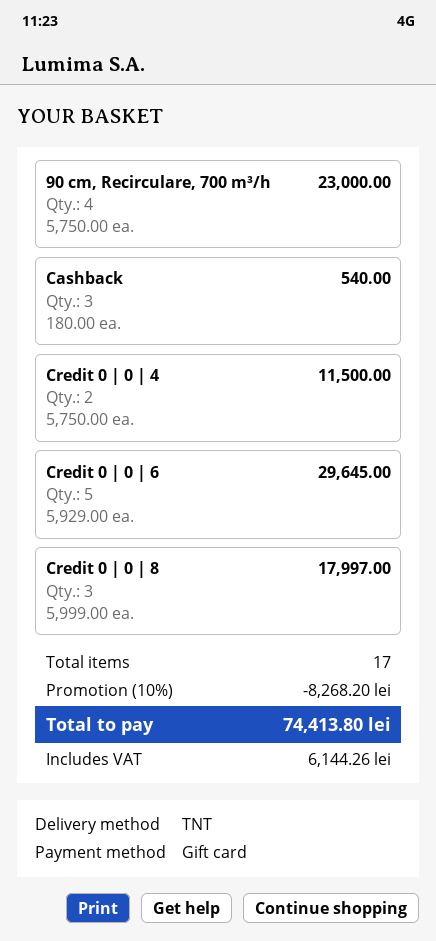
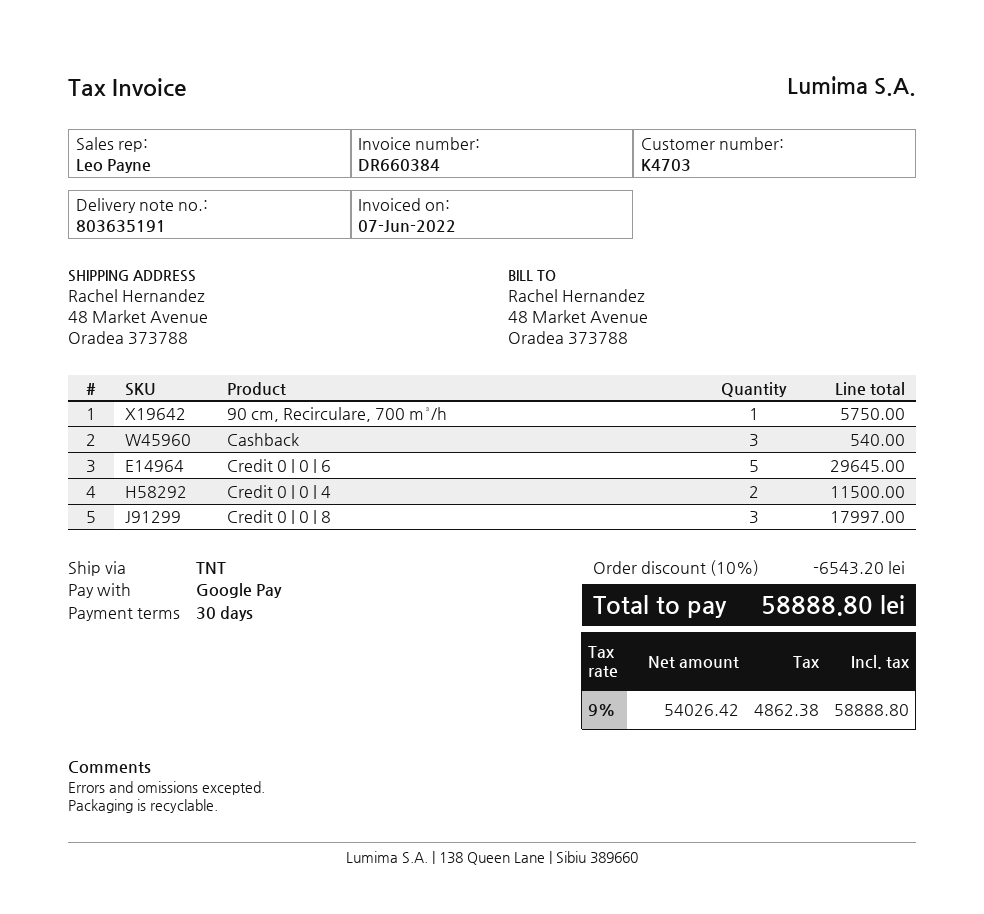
payment method: gift card -> Google Pay
90 cm, Recirculare, 700 m³/h: 4 for 23000.00 -> 1 for 5750.00
discount: 10% = 8268.20 -> 10% = 6543.20
tax: 6144.26 -> 4862.38
total: 74413.80 -> 58888.80

